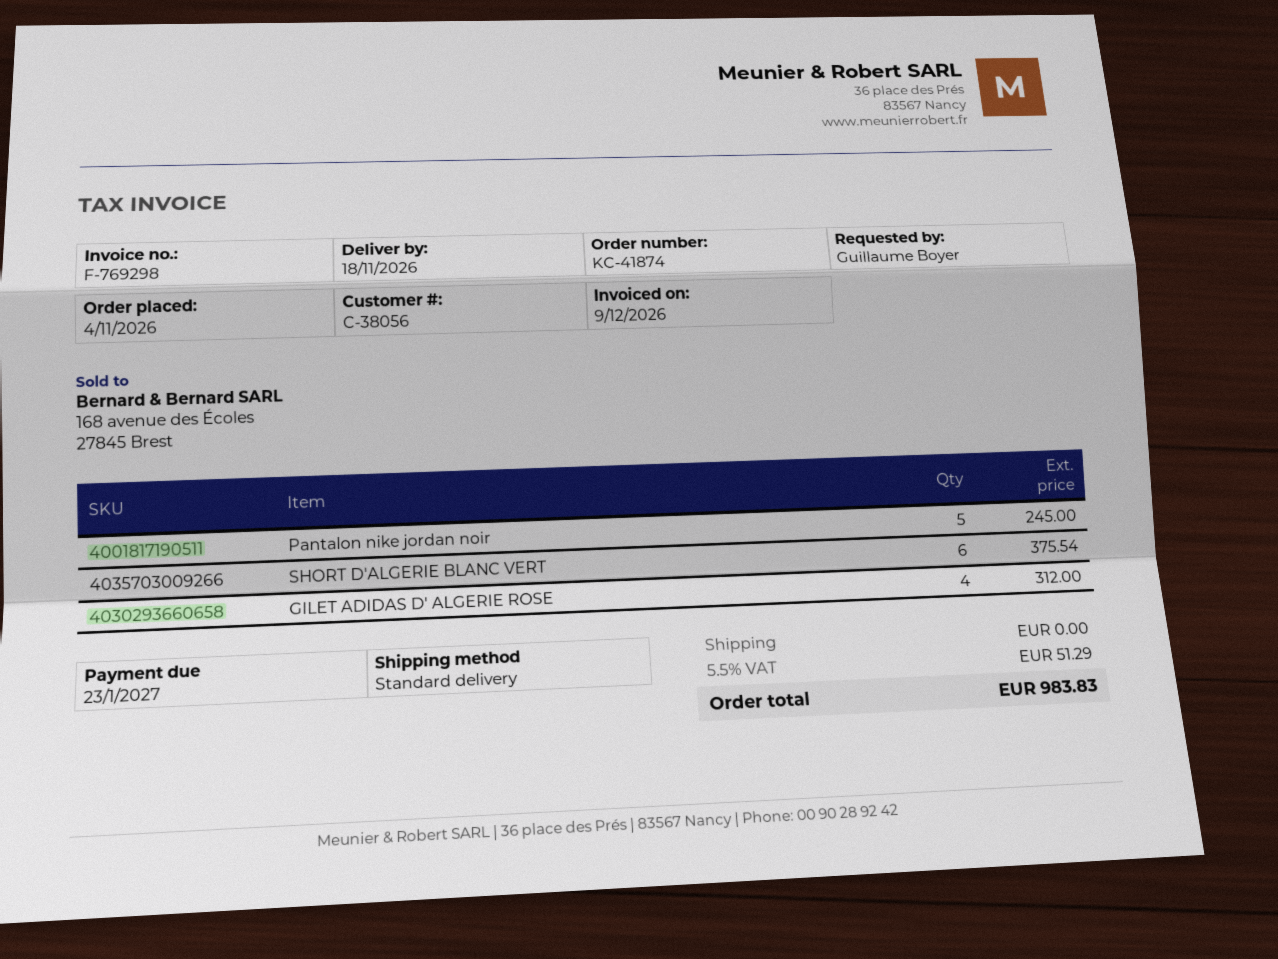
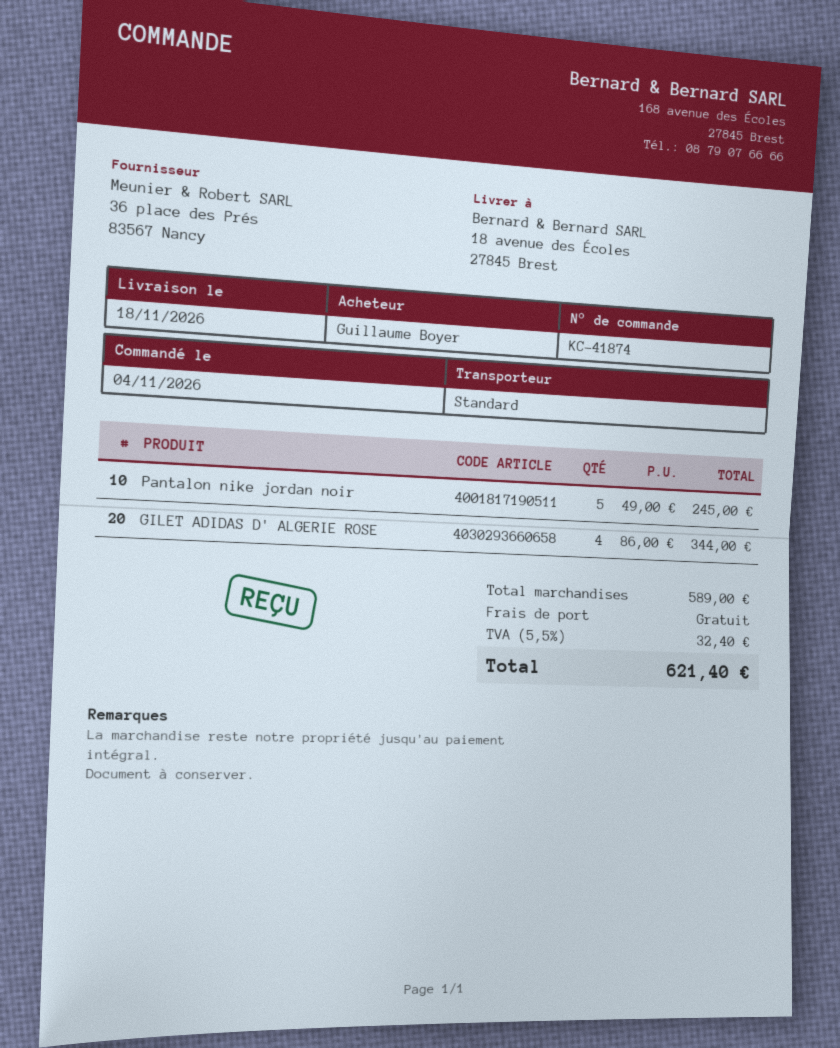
SHORT D'ALGERIE BLANC VERT: 6 for 375.54 -> none
GILET ADIDAS D' ALGERIE ROSE: 4 for 312.00 -> 4 for 344.00
tax: 5.5% = 51.29 -> 5.5% = 32.40
total: 983.83 -> 621.40

